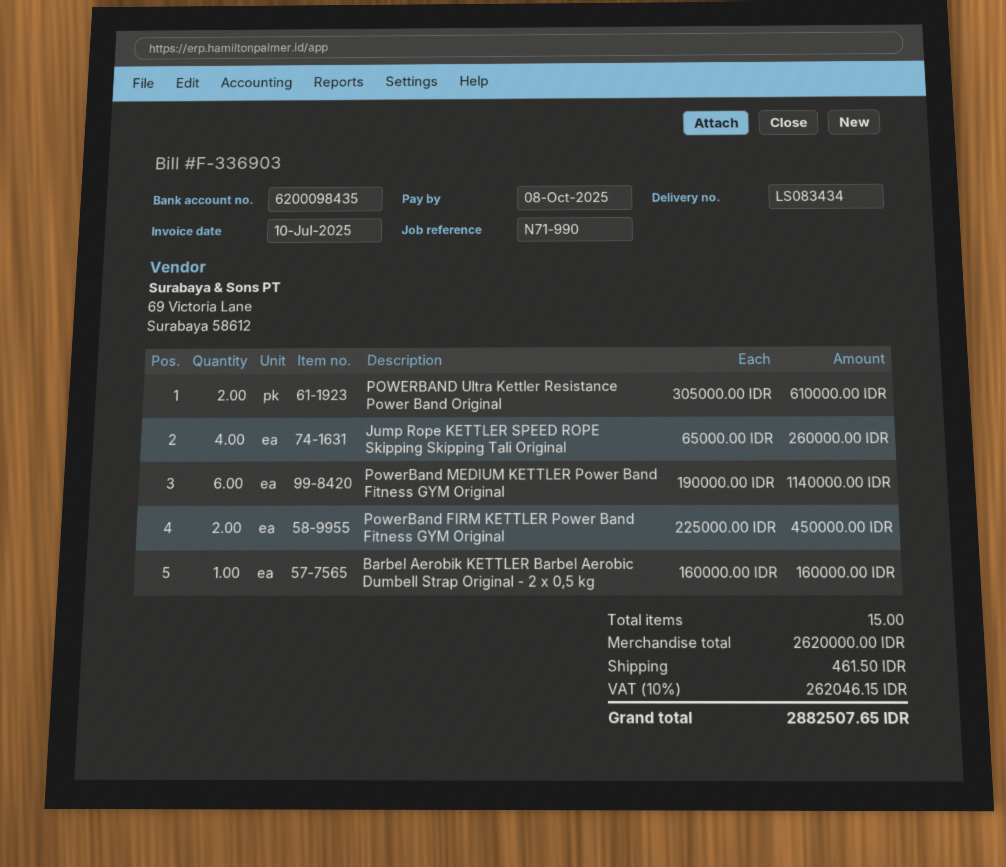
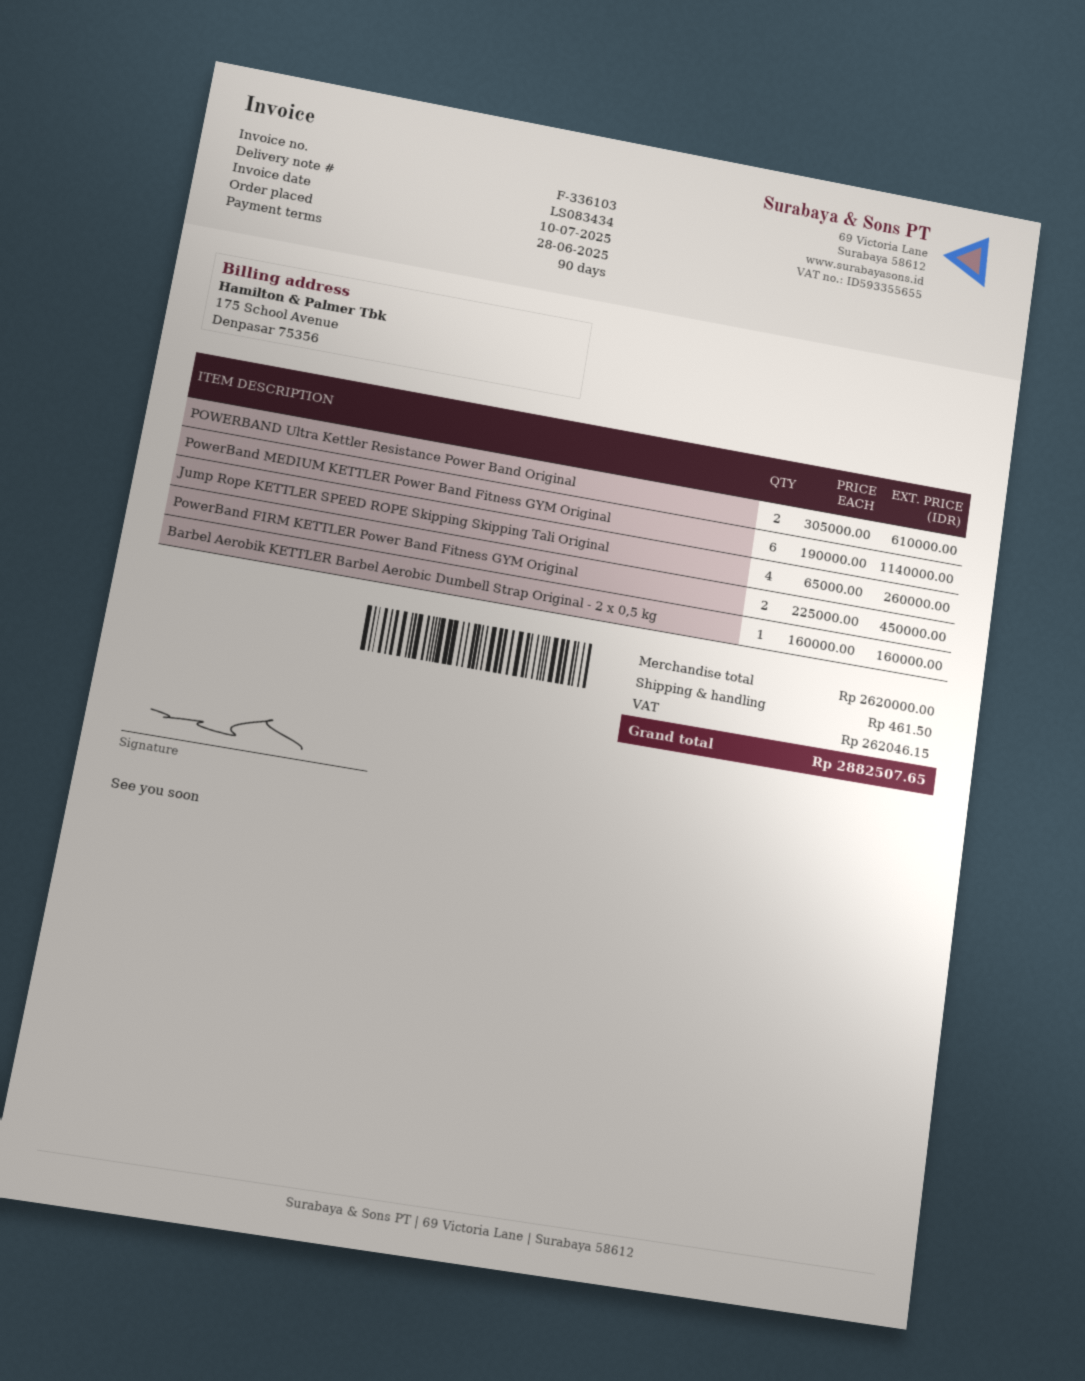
invoice number: F-336903 -> F-336103

